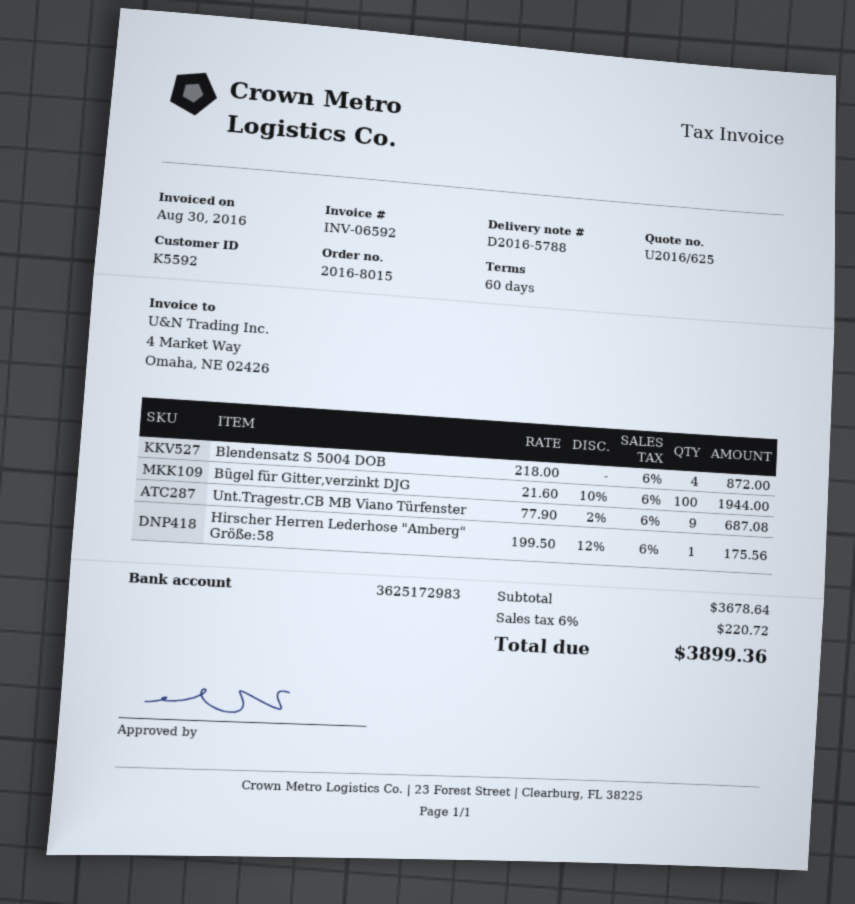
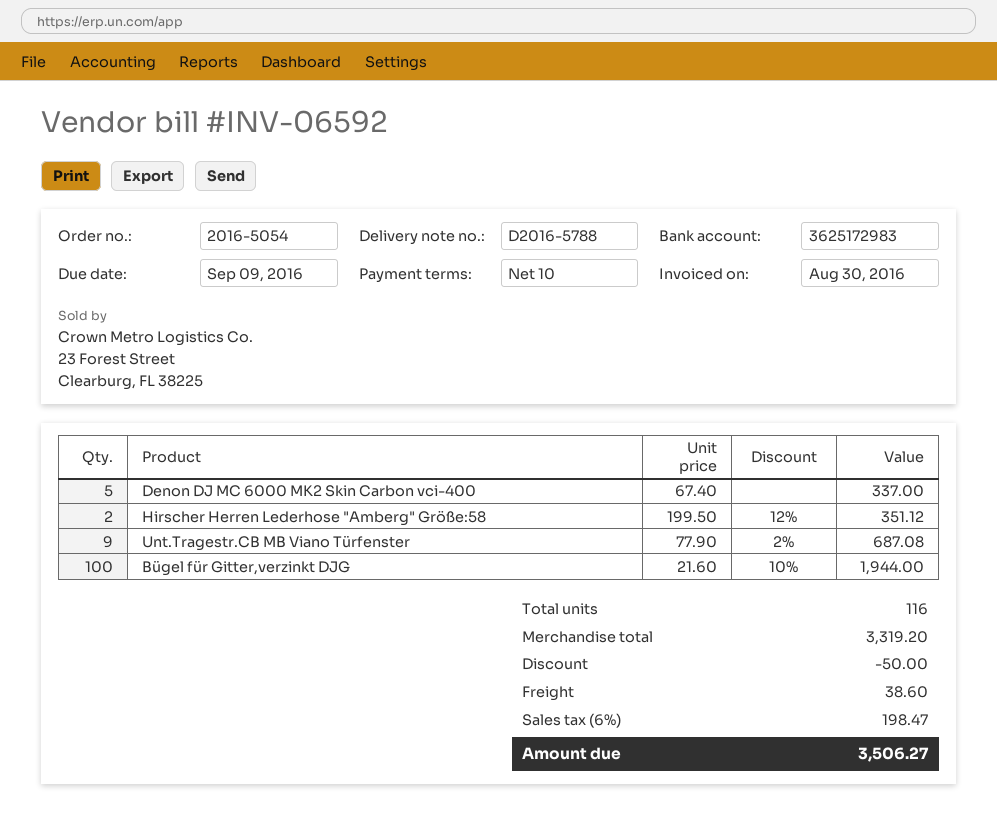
order number: 2016-8015 -> 2016-5054
payment terms: 60 days -> 10 days
Blendensatz S 5004 DOB: 4 x 218.00 = 872.00 -> none
Hirscher Herren Lederhose "Amberg" Größe:58: 1 x 199.50 - 12% = 175.56 -> 2 x 199.50 - 12% = 351.12
Denon DJ MC 6000 MK2 Skin Carbon vci-400: none -> 5 x 67.40 = 337.00
subtotal: 3678.64 -> 3319.20
discount: none -> 50.00
shipping: none -> 38.60
tax: 6% = 220.72 -> 6% = 198.47
total: 3899.36 -> 3506.27

